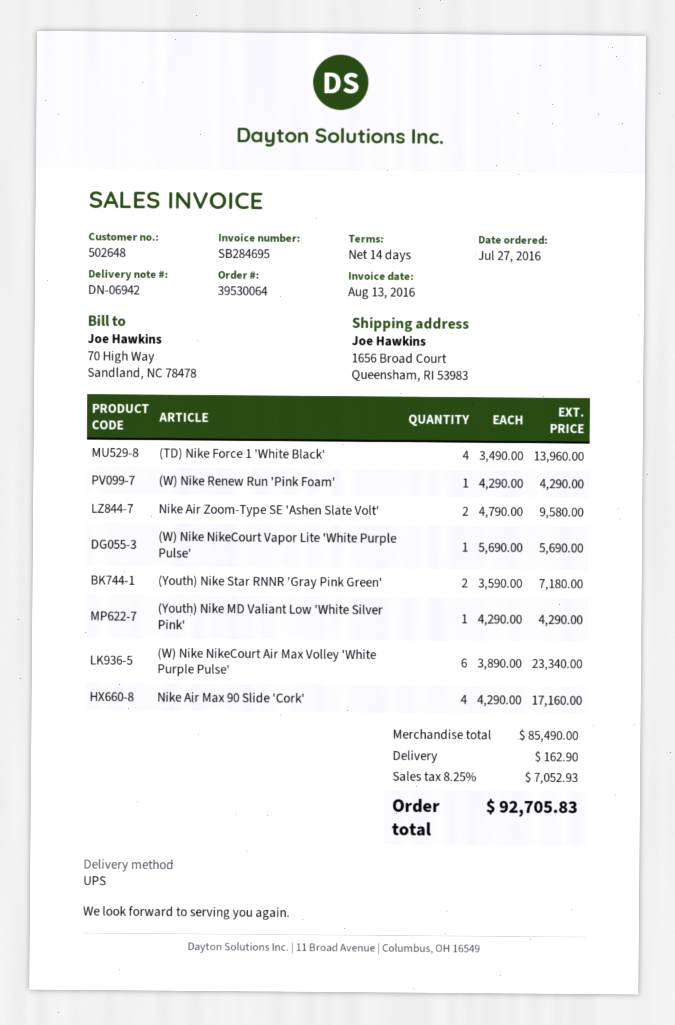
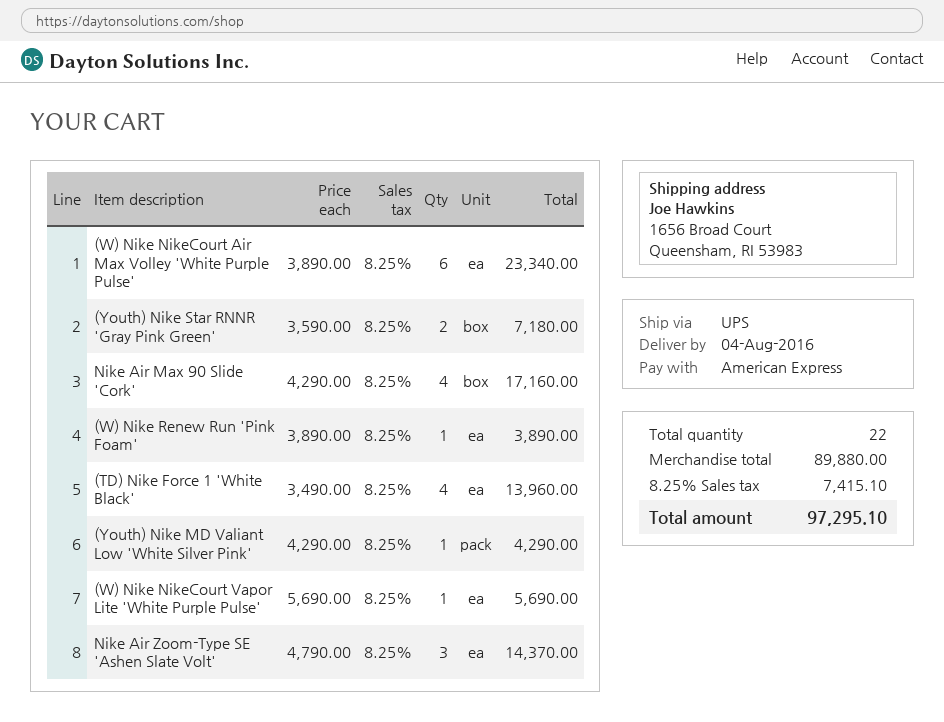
(W) Nike Renew Run 'Pink Foam': 1 x 4290.00 = 4290.00 -> 1 x 3890.00 = 3890.00
Nike Air Zoom-Type SE 'Ashen Slate Volt': 2 x 4790.00 = 9580.00 -> 3 x 4790.00 = 14370.00
subtotal: 85490.00 -> 89880.00
shipping: 162.90 -> none
tax: 8.25% = 7052.93 -> 8.25% = 7415.10
total: 92705.83 -> 97295.10

